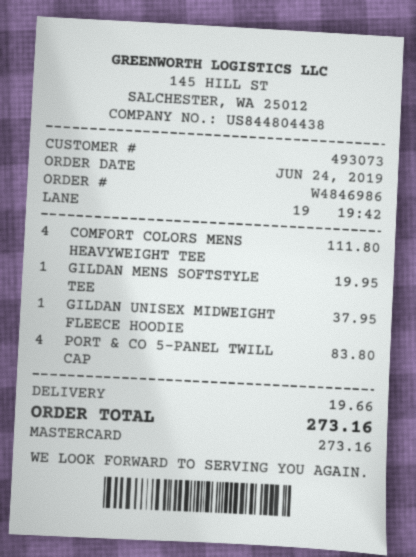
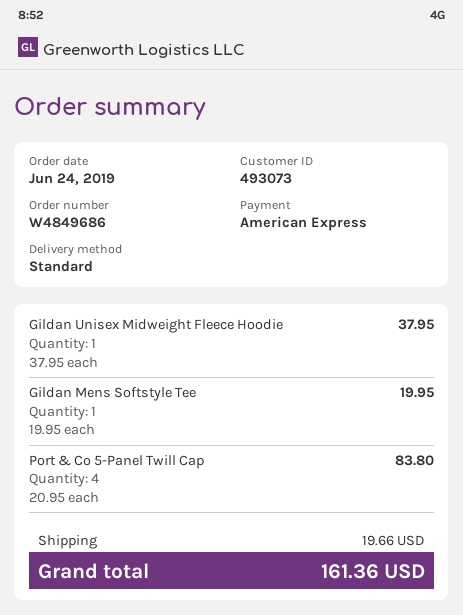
order number: W4846986 -> W4849686
payment method: Mastercard -> American Express
COMFORT COLORS MENS HEAVYWEIGHT TEE: 4 for 111.80 -> none
total: 273.16 -> 161.36

